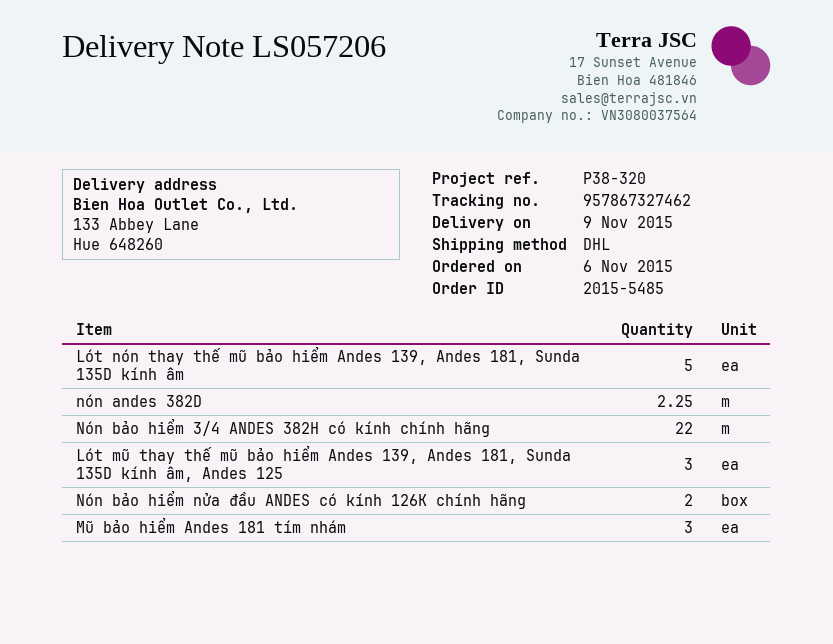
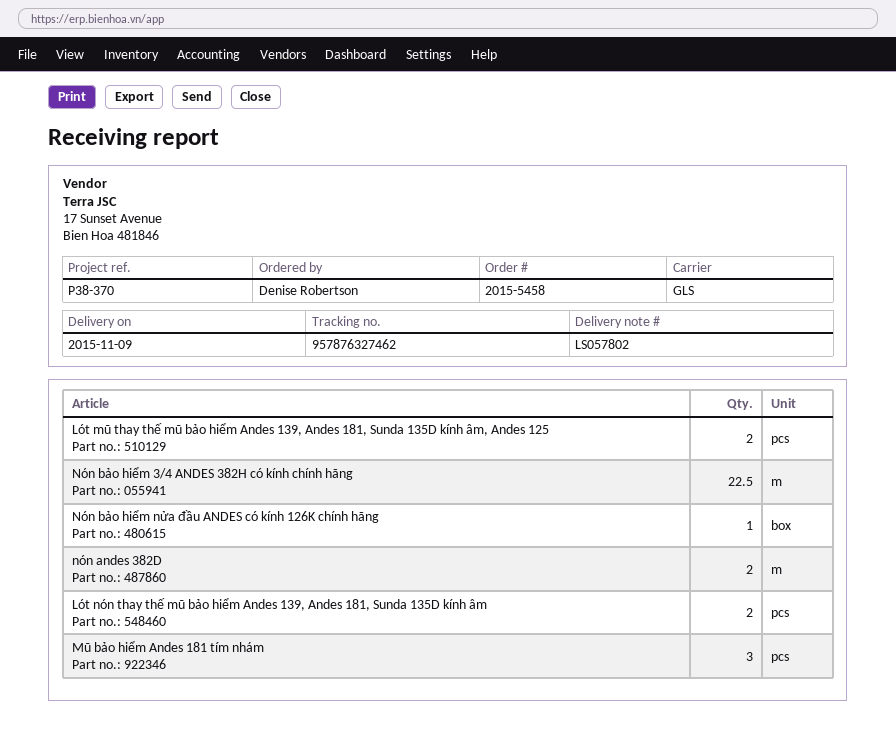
order number: 2015-5485 -> 2015-5458
delivery note number: LS057206 -> LS057802
reference: P38-320 -> P38-370
shipping method: DHL -> GLS
tracking number: 957867327462 -> 957876327462
Lót nón thay thế mũ bảo hiểm Andes 139, Andes 181, Sunda 135D kính âm: 5 -> 2
nón andes 382D: 2.25 -> 2
Nón bảo hiểm 3/4 ANDES 382H có kính chính hãng: 22 -> 22.5
Lót mũ thay thế mũ bảo hiểm Andes 139, Andes 181, Sunda 135D kính âm, Andes 125: 3 -> 2
Nón bảo hiểm nửa đầu ANDES có kính 126K chính hãng: 2 -> 1

